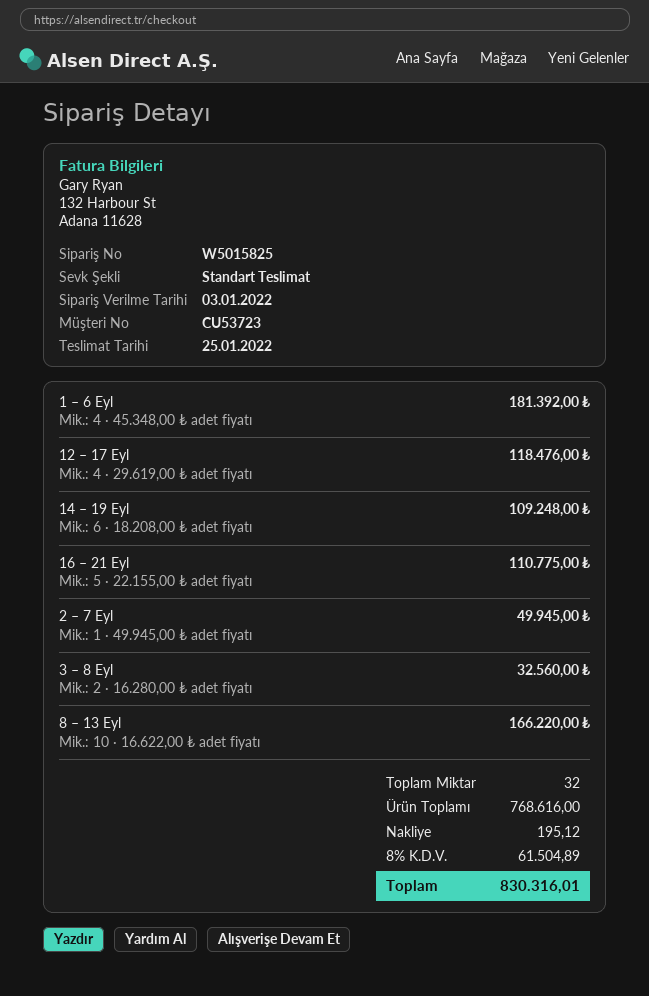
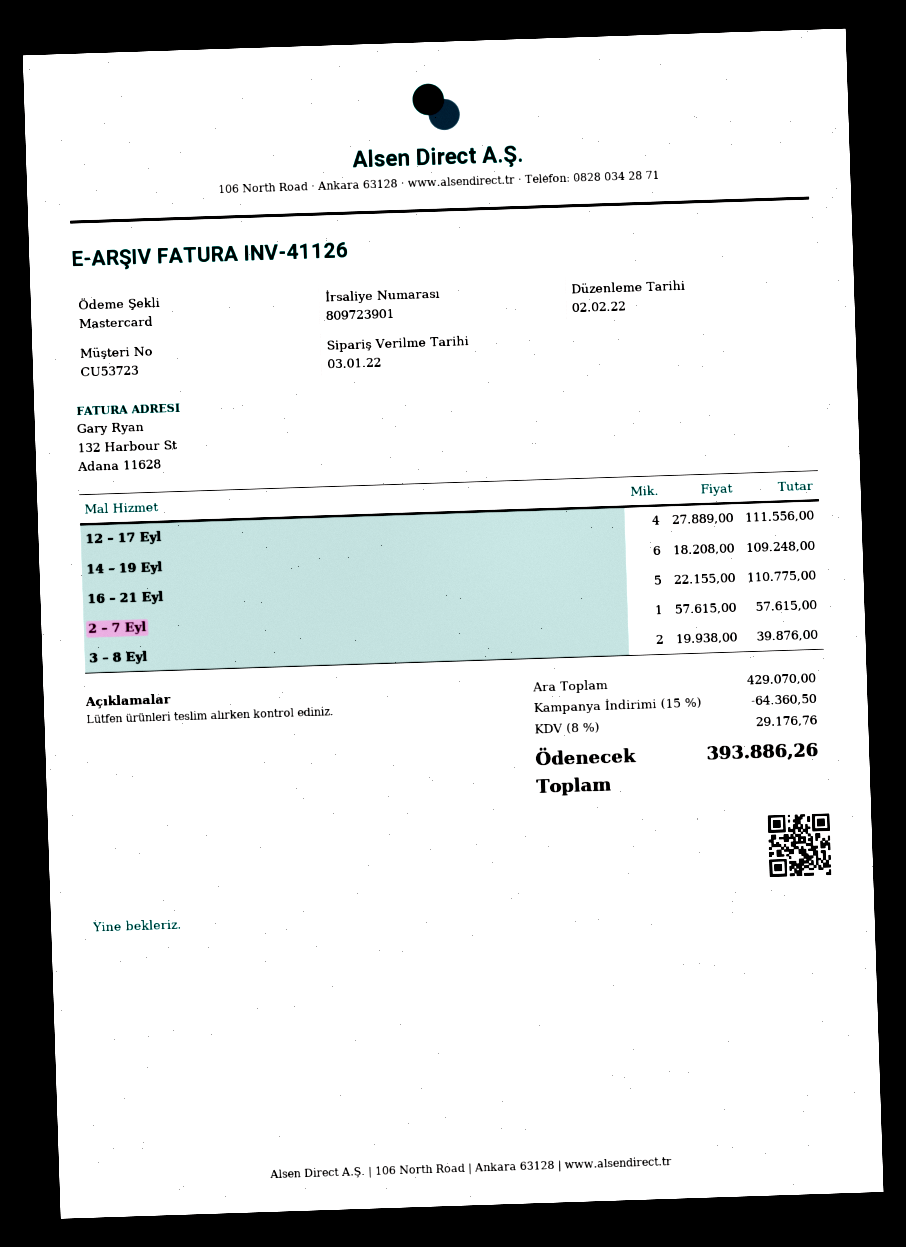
1 – 6 Eyl: 4 x 45348.00 = 181392.00 -> none
12 – 17 Eyl: 4 x 29619.00 = 118476.00 -> 4 x 27889.00 = 111556.00
2 – 7 Eyl: 1 x 49945.00 = 49945.00 -> 1 x 57615.00 = 57615.00
3 – 8 Eyl: 2 x 16280.00 = 32560.00 -> 2 x 19938.00 = 39876.00
8 – 13 Eyl: 10 x 16622.00 = 166220.00 -> none
subtotal: 768616.00 -> 429070.00
discount: none -> 15% = 64360.50
shipping: 195.12 -> none
tax: 8% = 61504.89 -> 8% = 29176.76
total: 830316.01 -> 393886.26

